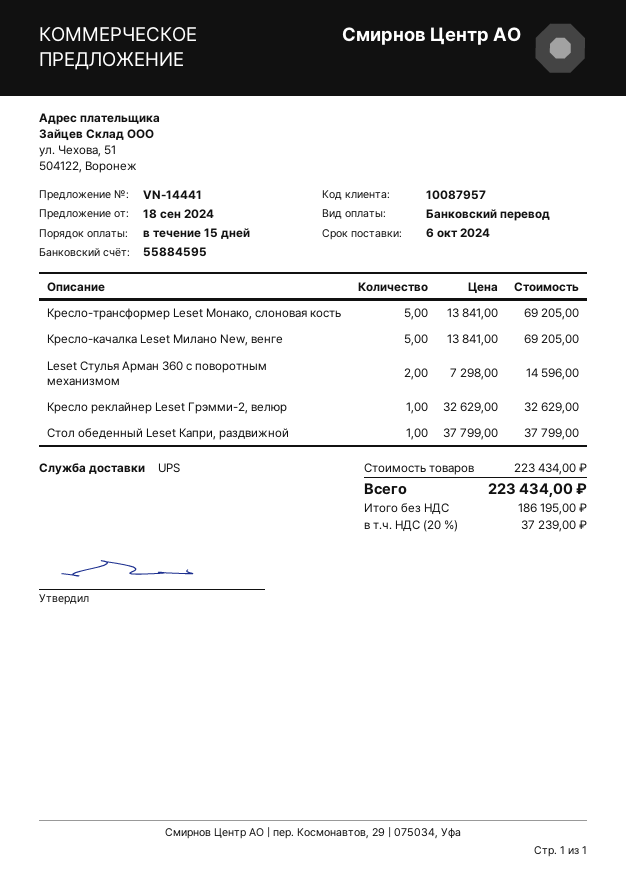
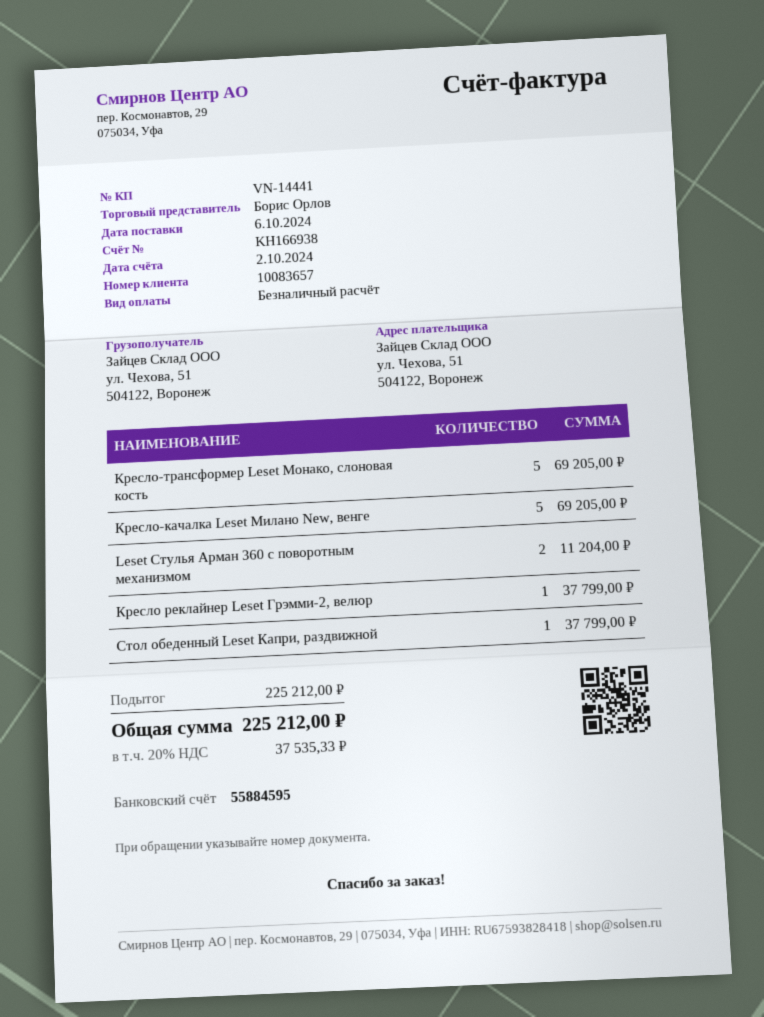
customer number: 10087957 -> 10083657
Leset Стулья Арман 360 с поворотным механизмом: 2 for 14596.00 -> 2 for 11204.00
Кресло реклайнер Leset Грэмми-2, велюр: 1 for 32629.00 -> 1 for 37799.00
subtotal: 223434.00 -> 225212.00
tax: 20% = 37239.00 -> 20% = 37535.33
total: 223434.00 -> 225212.00

